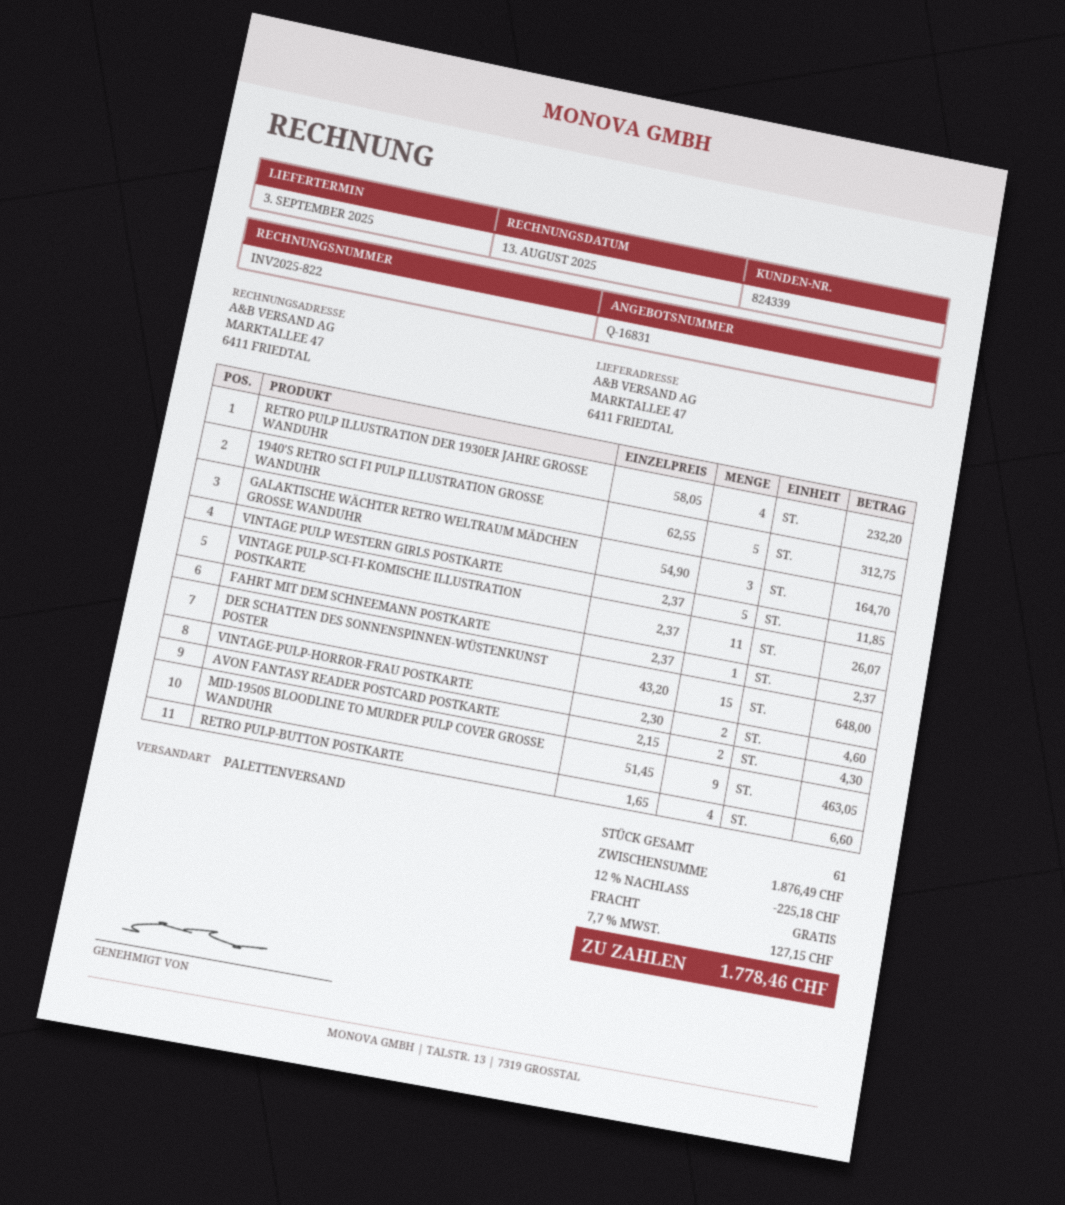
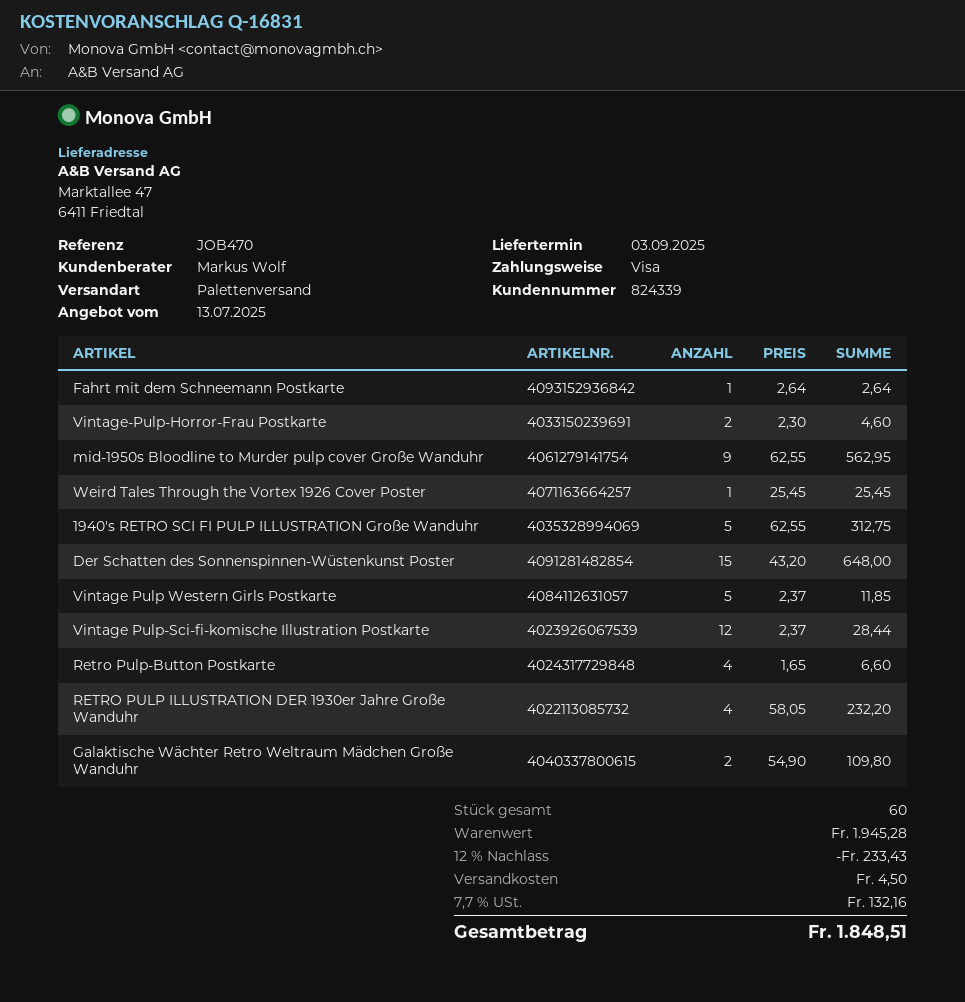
GALAKTISCHE WÄCHTER RETRO WELTRAUM MÄDCHEN GROSSE WANDUHR: 3 x 54.90 = 164.70 -> 2 x 54.90 = 109.80
VINTAGE PULP-SCI-FI-KOMISCHE ILLUSTRATION POSTKARTE: 11 x 2.37 = 26.07 -> 12 x 2.37 = 28.44
FAHRT MIT DEM SCHNEEMANN POSTKARTE: 1 x 2.37 = 2.37 -> 1 x 2.64 = 2.64
AVON FANTASY READER POSTCARD POSTKARTE: 2 x 2.15 = 4.30 -> none
MID-1950S BLOODLINE TO MURDER PULP COVER GROSSE WANDUHR: 9 x 51.45 = 463.05 -> 9 x 62.55 = 562.95
Weird Tales Through the Vortex 1926 Cover Poster: none -> 1 x 25.45 = 25.45
total quantity: 61 -> 60
subtotal: 1876.49 -> 1945.28
discount: 12% = 225.18 -> 12% = 233.43
shipping: 0.00 -> 4.50
tax: 7.7% = 127.15 -> 7.7% = 132.16
total: 1778.46 -> 1848.51

